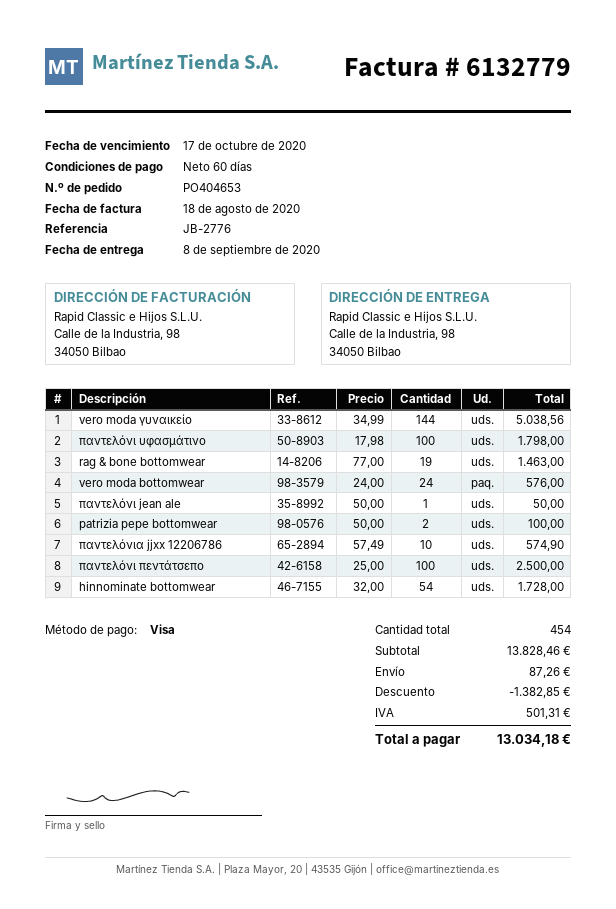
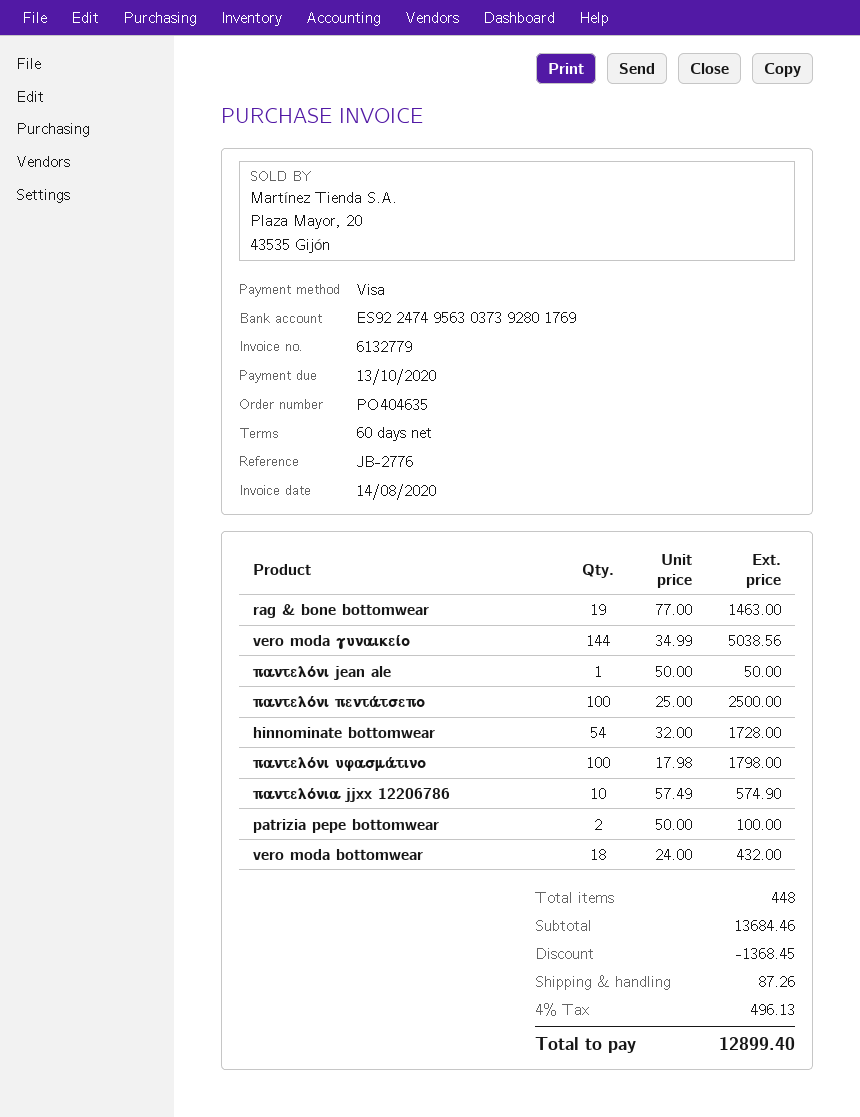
order number: PO404653 -> PO404635
invoice date: 2020-08-18 -> 2020-08-14
due date: 2020-10-17 -> 2020-10-13
vero moda bottomwear: 24 x 24.00 = 576.00 -> 18 x 24.00 = 432.00
total quantity: 454 -> 448
subtotal: 13828.46 -> 13684.46
discount: 1382.85 -> 1368.45
tax: 501.31 -> 496.13
total: 13034.18 -> 12899.40

